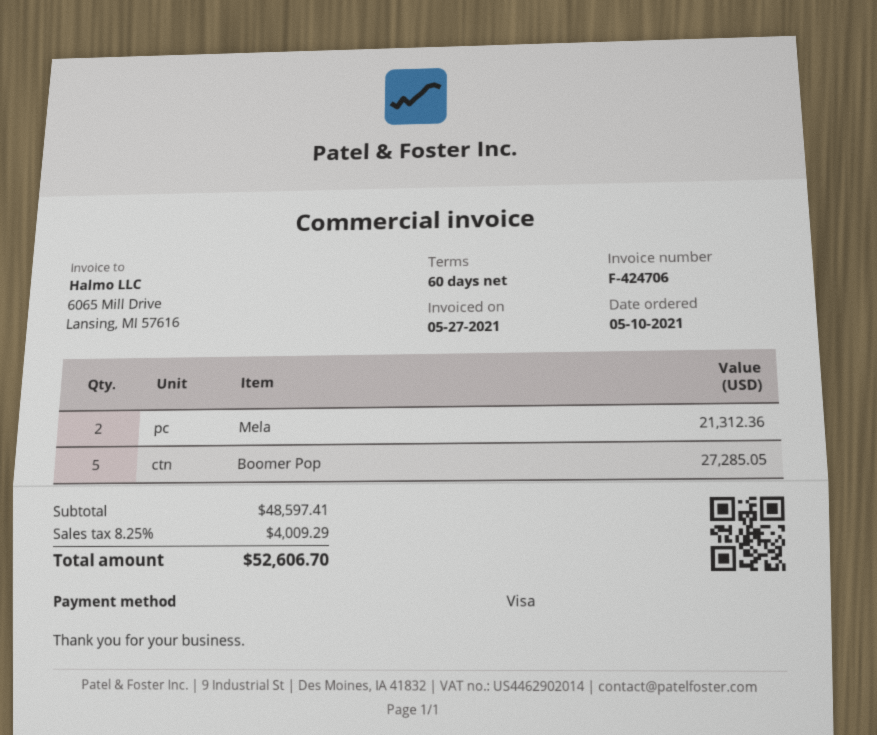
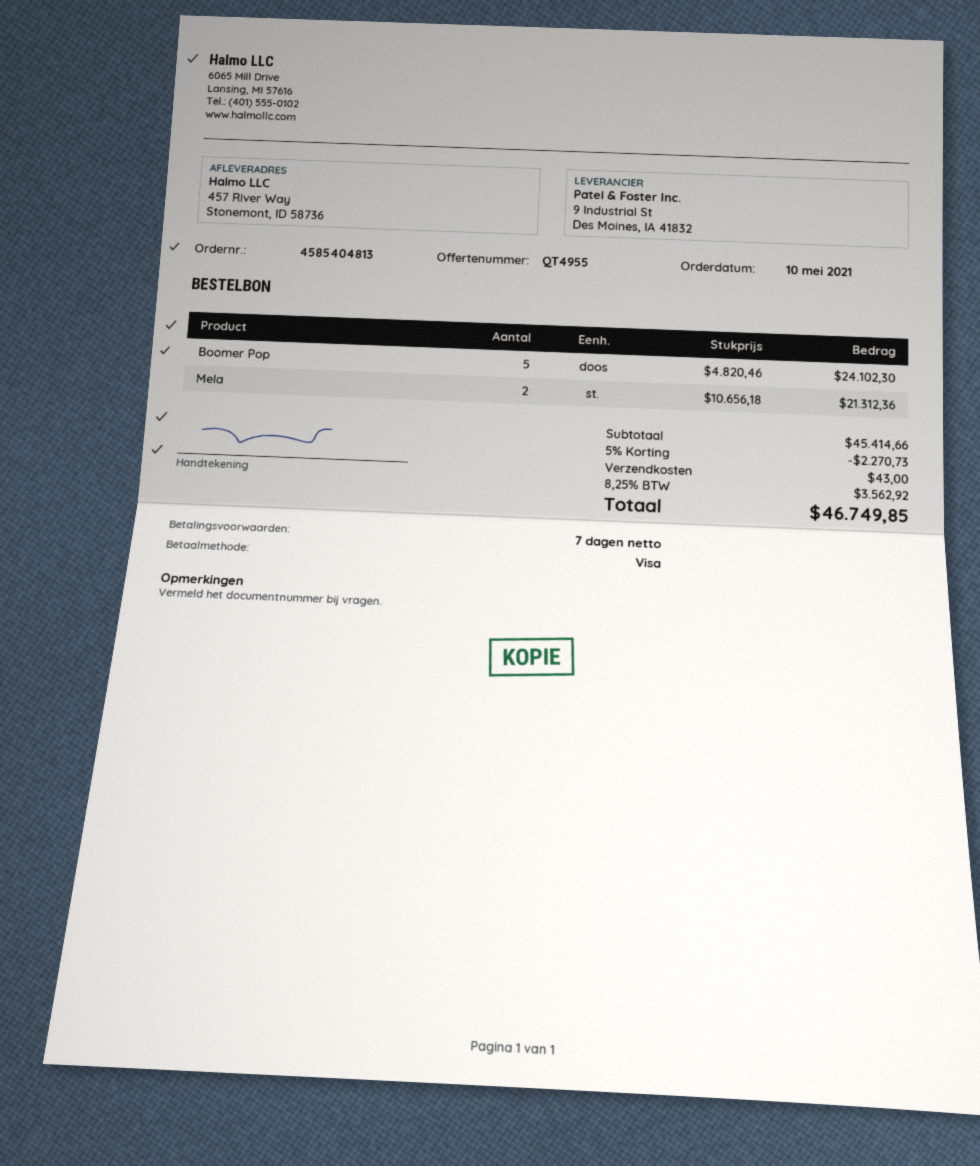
payment terms: 60 days -> 7 days
Boomer Pop: 5 for 27285.05 -> 5 for 24102.30
subtotal: 48597.41 -> 45414.66
discount: none -> 5% = 2270.73
shipping: none -> 43.00
tax: 8.25% = 4009.29 -> 8.25% = 3562.92
total: 52606.70 -> 46749.85

